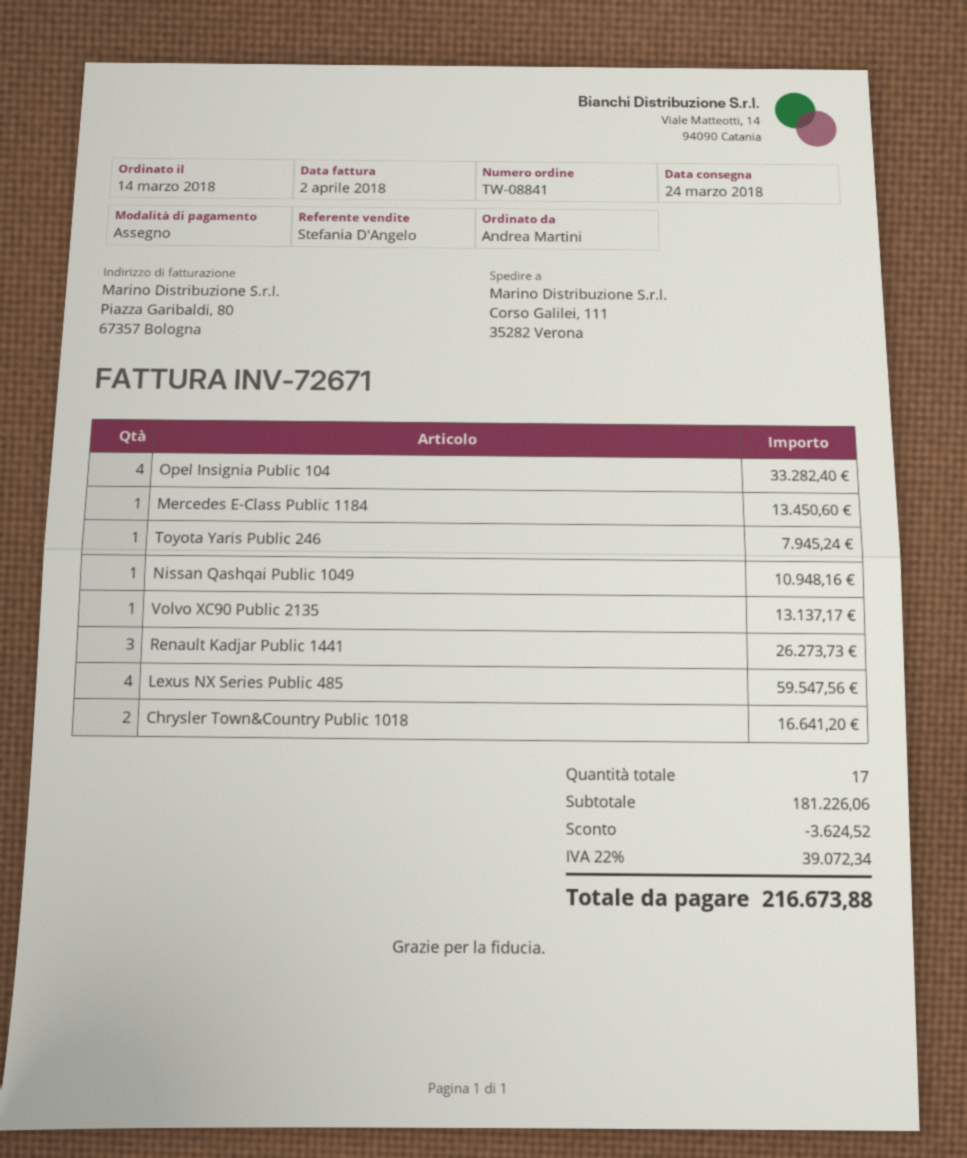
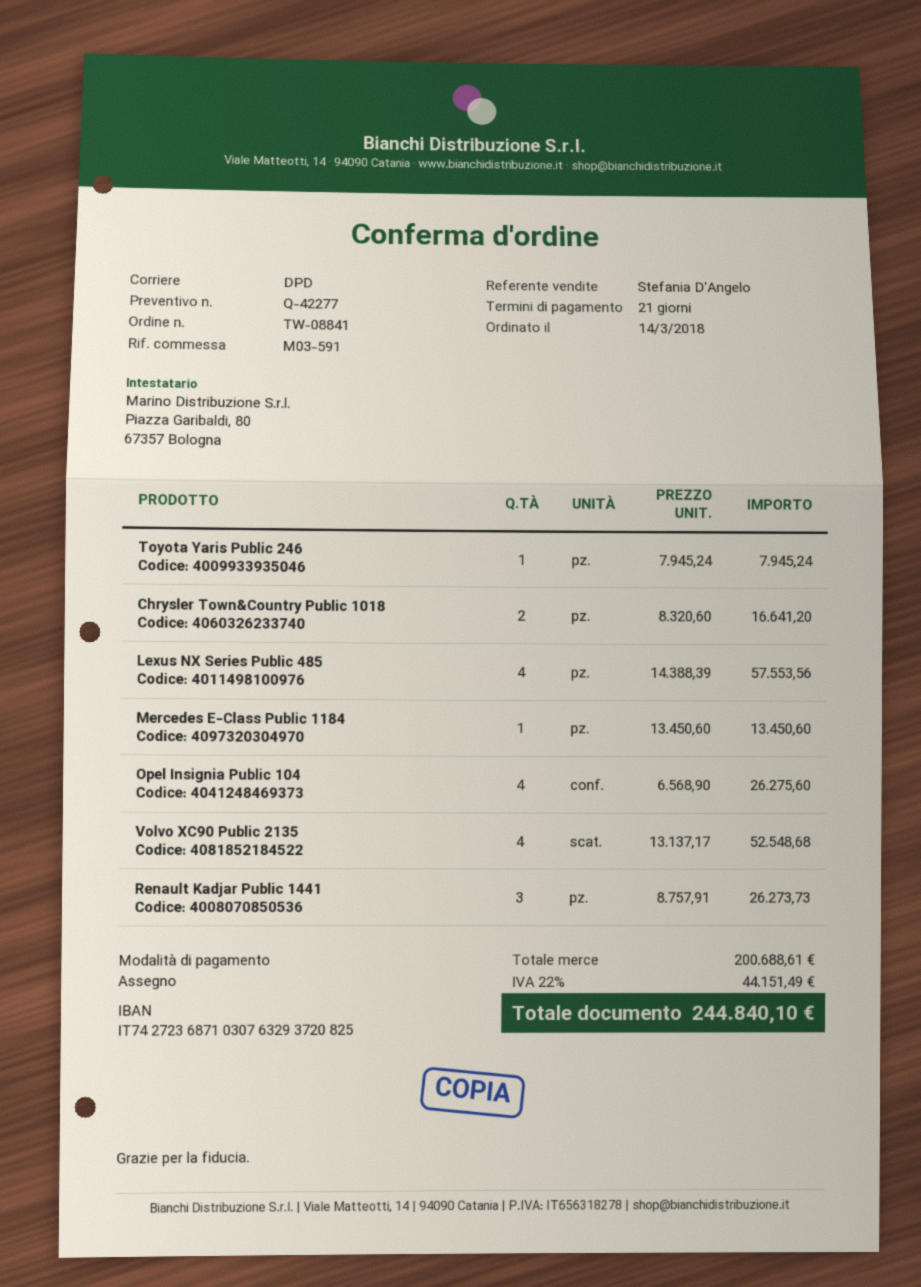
Opel Insignia Public 104: 4 for 33282.40 -> 4 for 26275.60
Nissan Qashqai Public 1049: 1 for 10948.16 -> none
Volvo XC90 Public 2135: 1 for 13137.17 -> 4 for 52548.68
Lexus NX Series Public 485: 4 for 59547.56 -> 4 for 57553.56
subtotal: 181226.06 -> 200688.61
discount: 3624.52 -> none
tax: 22% = 39072.34 -> 22% = 44151.49
total: 216673.88 -> 244840.10

